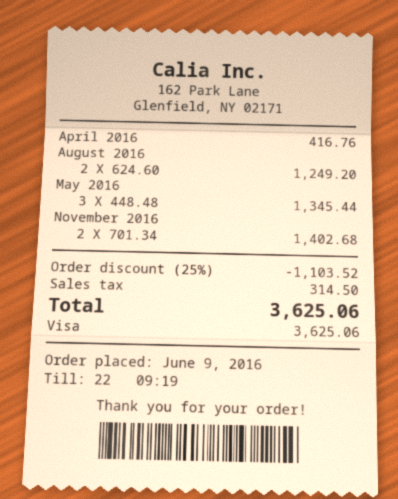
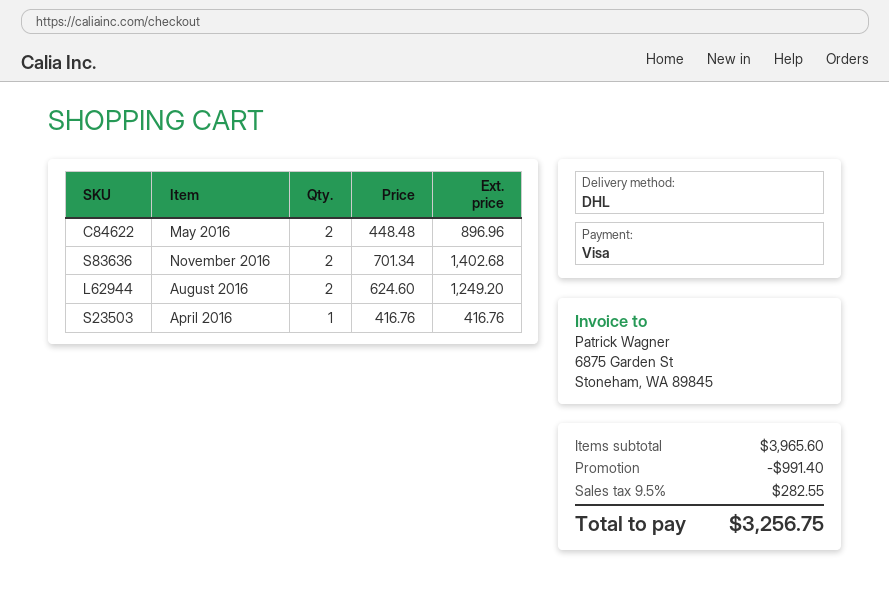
May 2016: 3 x 448.48 = 1345.44 -> 2 x 448.48 = 896.96
discount: 1103.52 -> 991.40
tax: 314.50 -> 282.55
total: 3625.06 -> 3256.75

